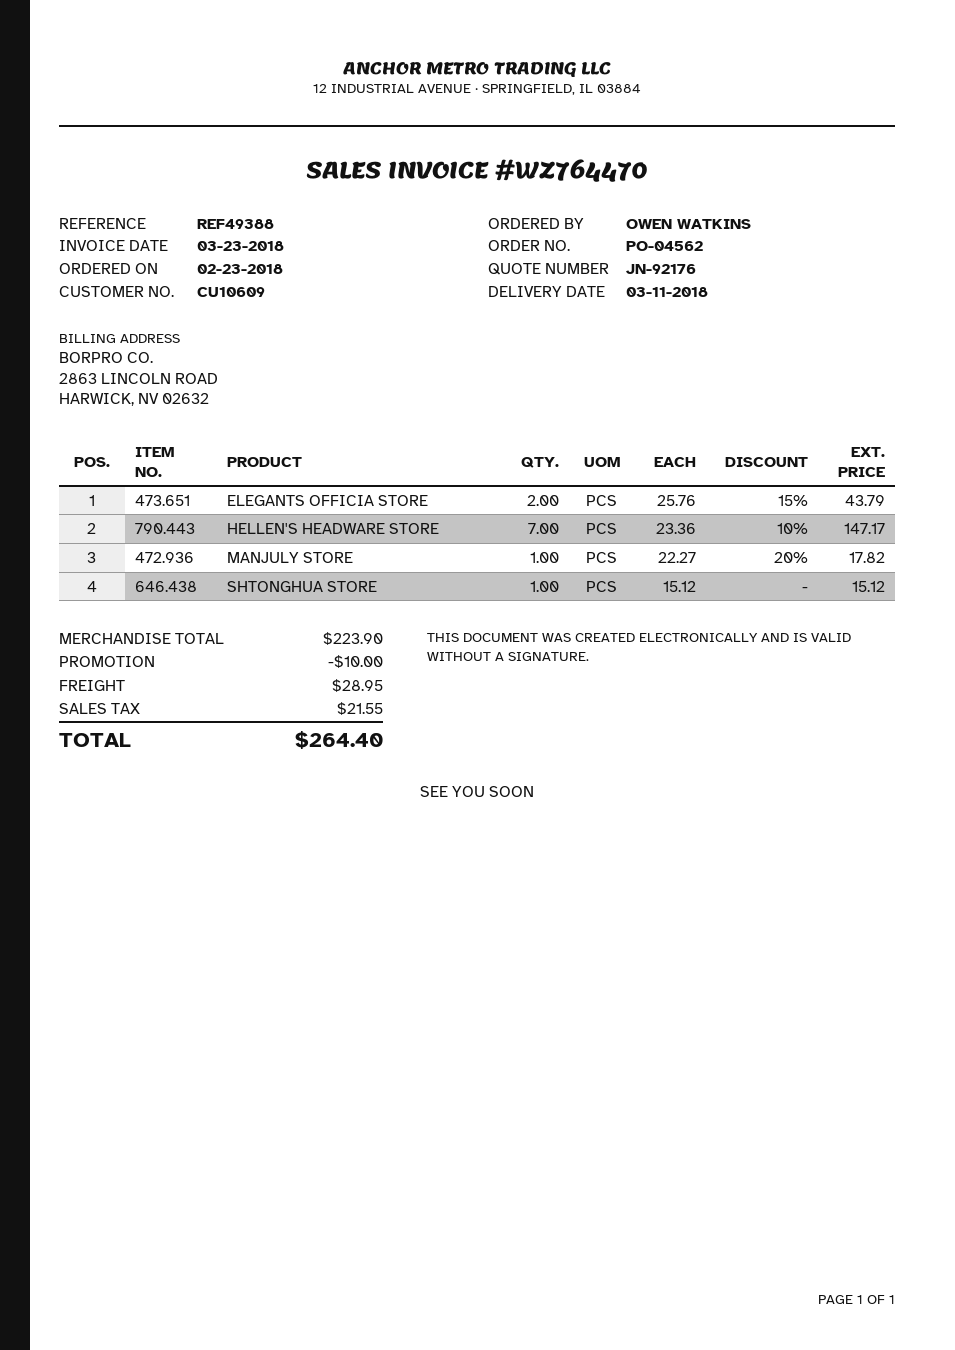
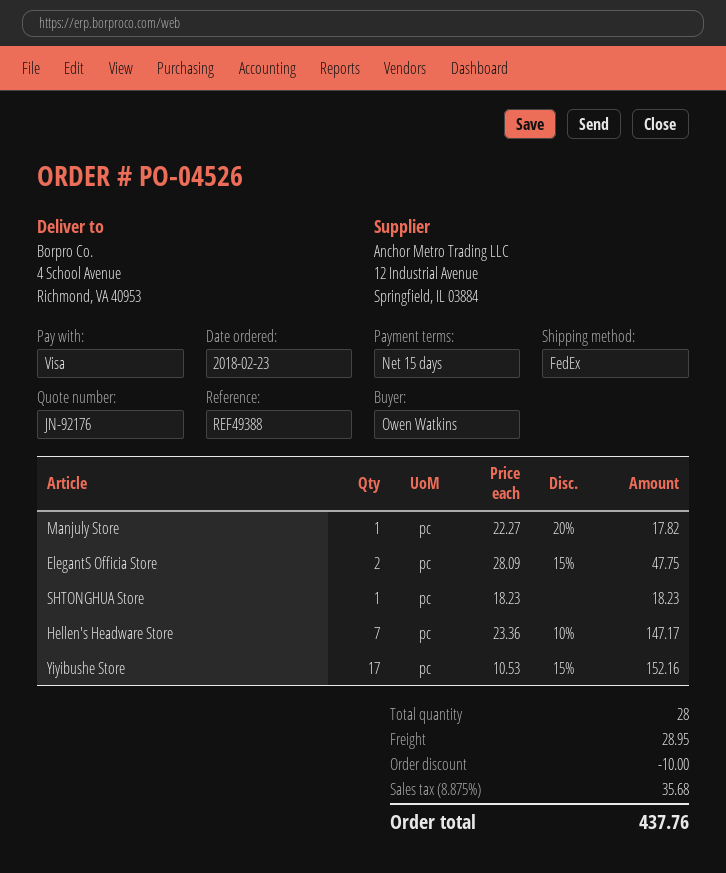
order number: PO-04562 -> PO-04526
ELEGANTS OFFICIA STORE: 2 x 25.76 - 15% = 43.79 -> 2 x 28.09 - 15% = 47.75
SHTONGHUA STORE: 1 x 15.12 = 15.12 -> 1 x 18.23 = 18.23
Yiyibushe Store: none -> 17 x 10.53 - 15% = 152.16
tax: 21.55 -> 35.68
total: 264.40 -> 437.76

